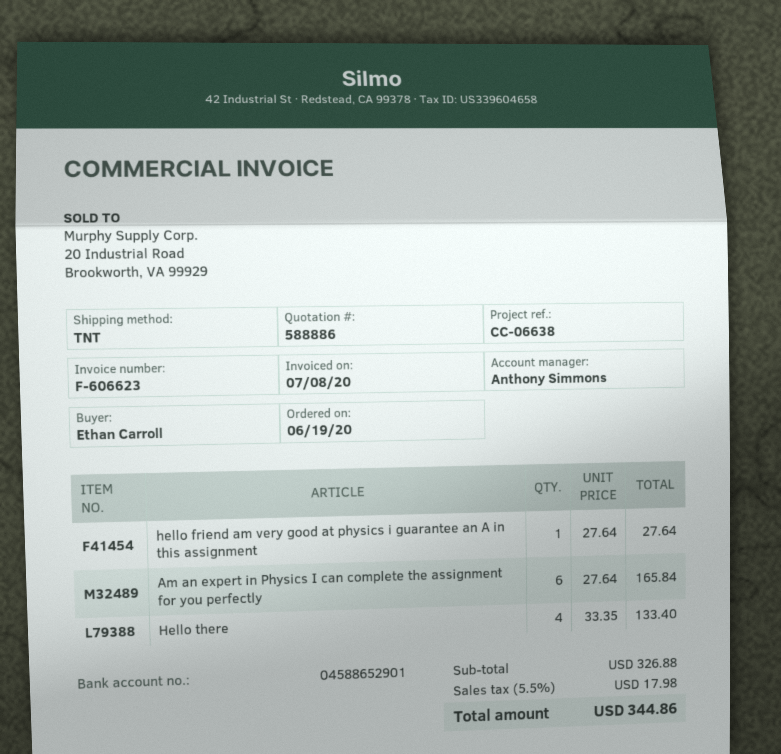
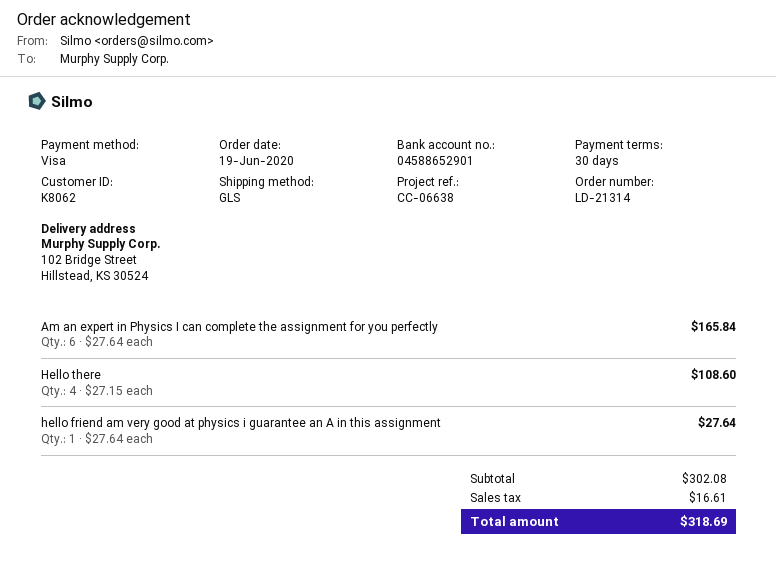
shipping method: TNT -> GLS
Hello there: 4 x 33.35 = 133.40 -> 4 x 27.15 = 108.60
subtotal: 326.88 -> 302.08
tax: 17.98 -> 16.61
total: 344.86 -> 318.69

